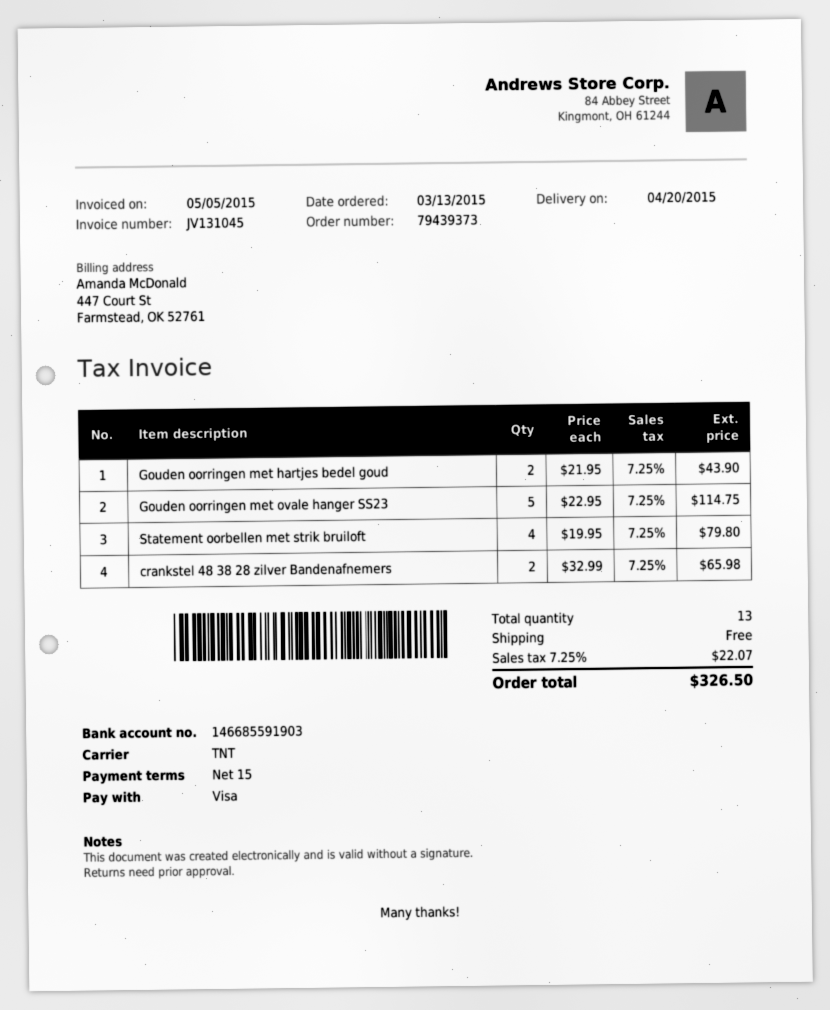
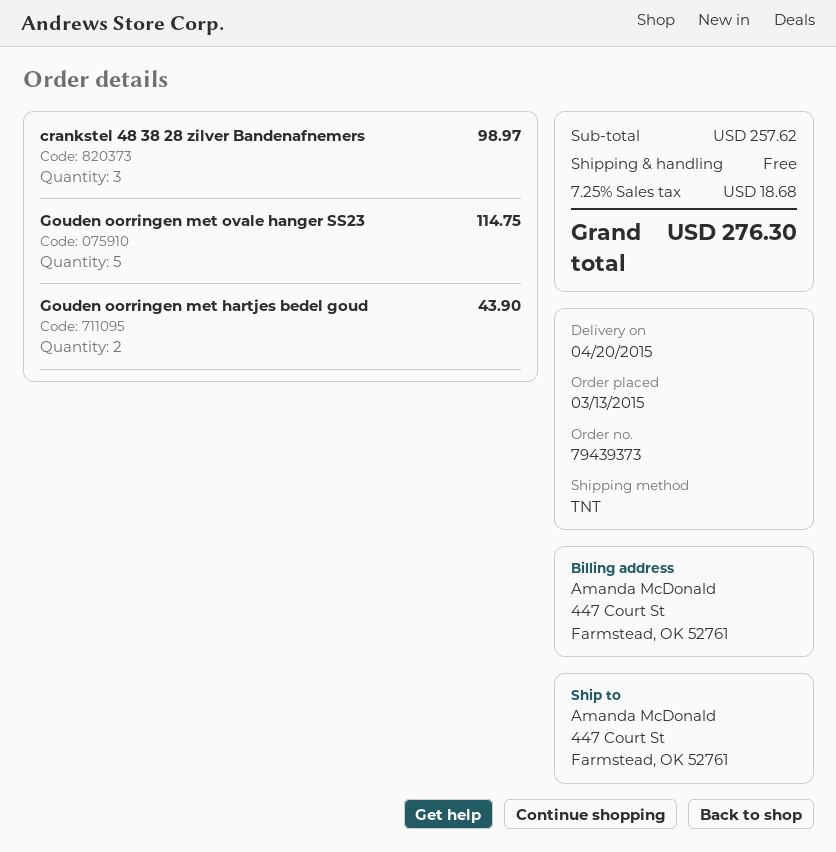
Statement oorbellen met strik bruiloft: 4 for 79.80 -> none
crankstel 48 38 28 zilver Bandenafnemers: 2 for 65.98 -> 3 for 98.97
tax: 7.25% = 22.07 -> 7.25% = 18.68
total: 326.50 -> 276.30

